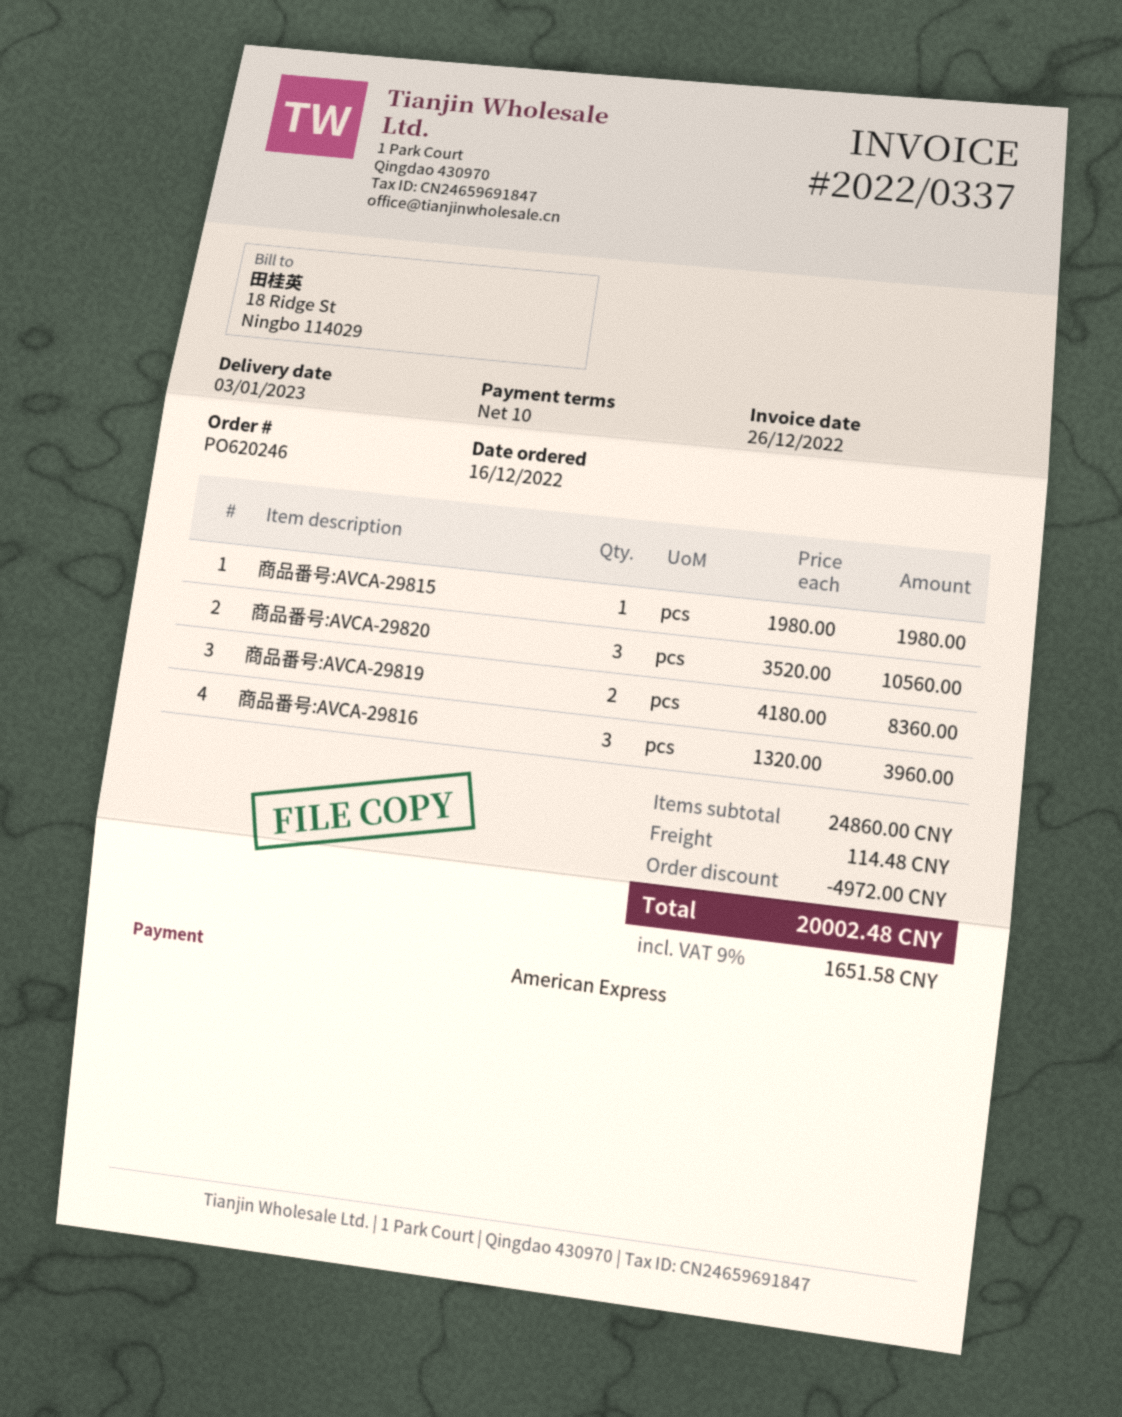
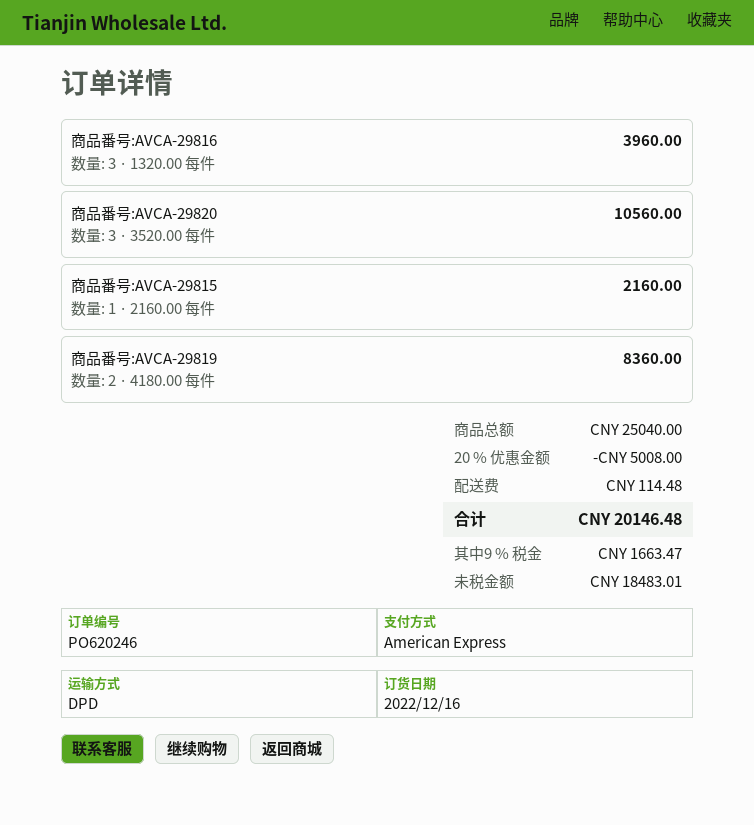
商品番号:AVCA-29815: 1 x 1980.00 = 1980.00 -> 1 x 2160.00 = 2160.00
subtotal: 24860.00 -> 25040.00
discount: 4972.00 -> 5008.00
tax: 9% = 1651.58 -> 9% = 1663.47
total: 20002.48 -> 20146.48

